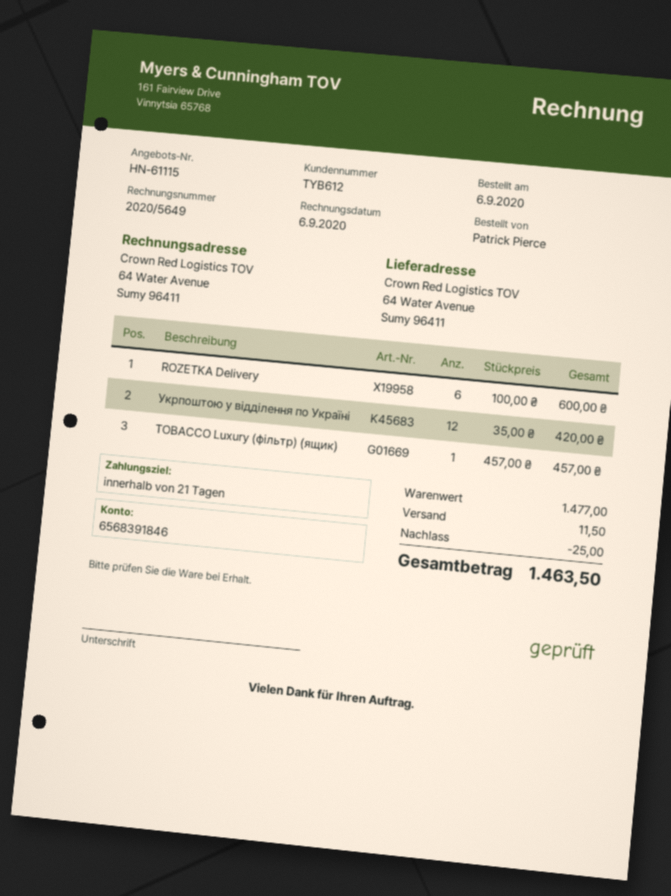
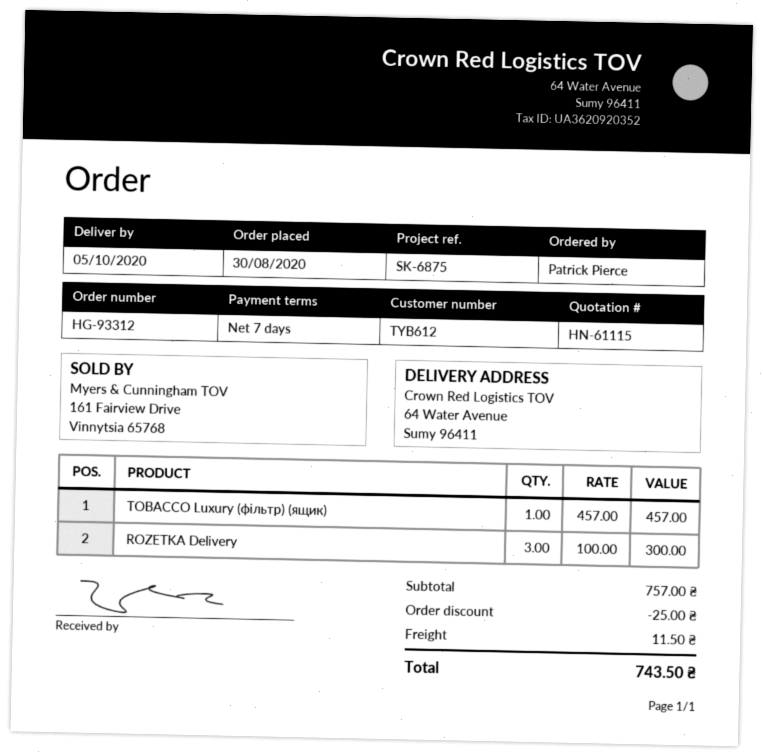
order date: 2020-09-06 -> 2020-08-30
payment terms: 21 days -> 7 days
ROZETKA Delivery: 6 x 100.00 = 600.00 -> 3 x 100.00 = 300.00
Укрпоштою у відділення по Україні: 12 x 35.00 = 420.00 -> none
subtotal: 1477.00 -> 757.00
total: 1463.50 -> 743.50

